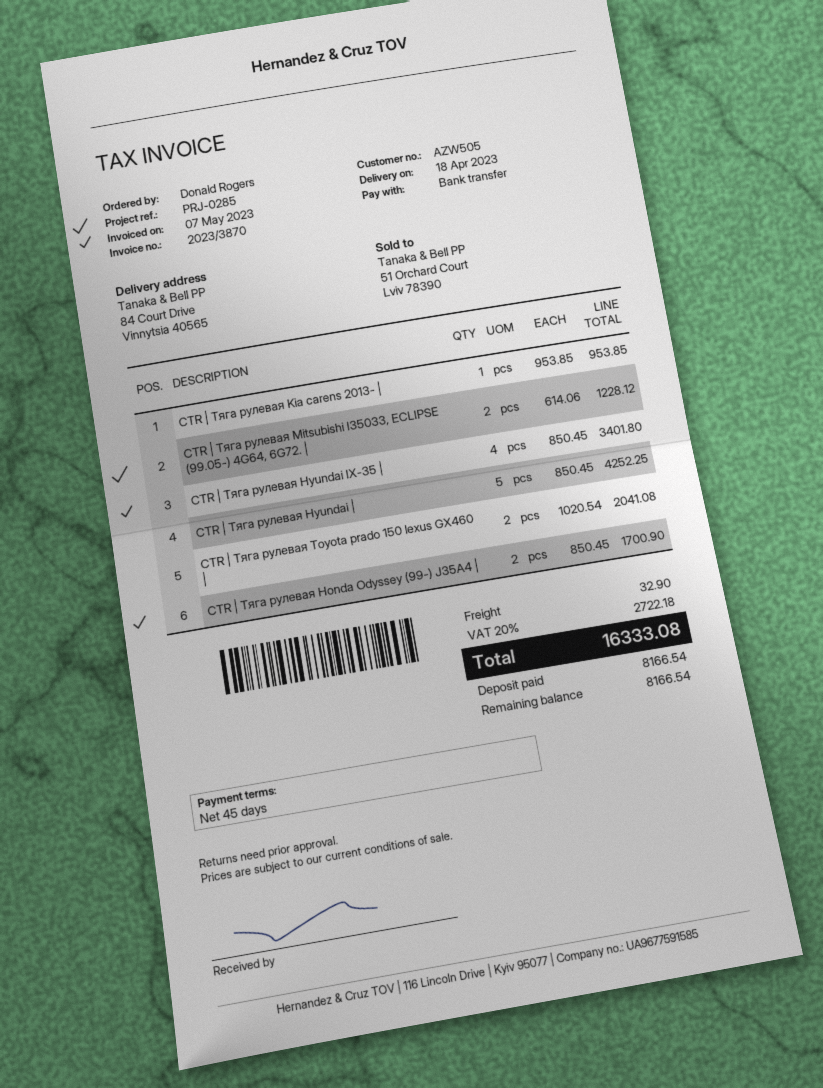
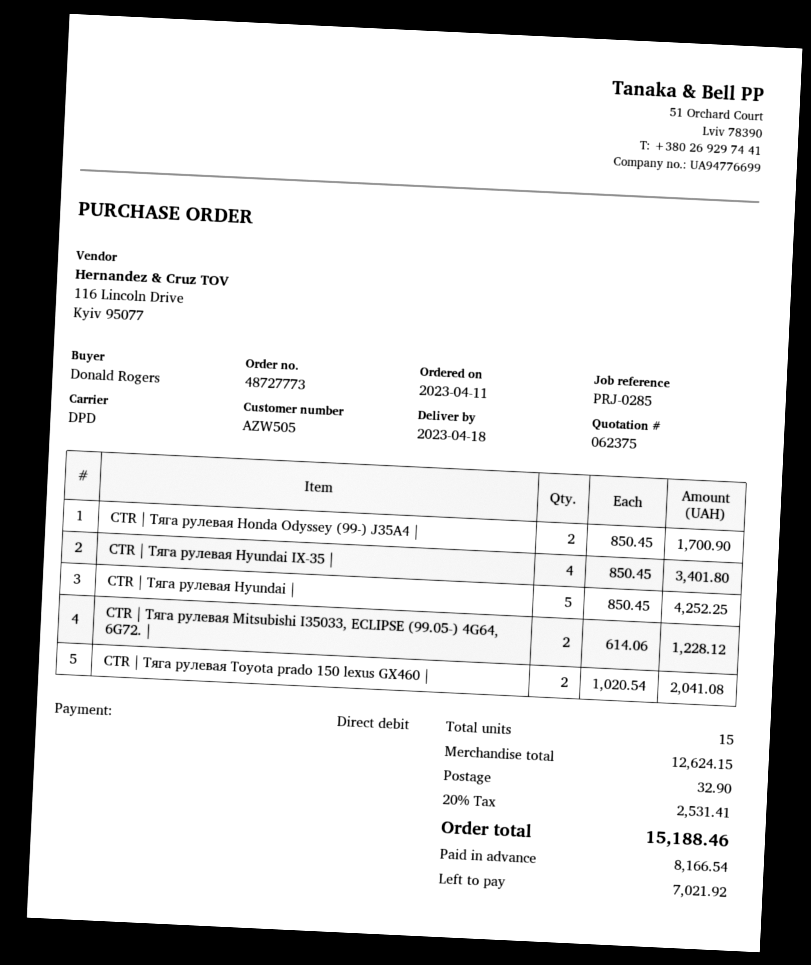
payment method: bank transfer -> direct debit
CTR | Тяга рулевая Kia carens 2013- |: 1 x 953.85 = 953.85 -> none
tax: 20% = 2722.18 -> 20% = 2531.41
total: 16333.08 -> 15188.46
balance: 8166.54 -> 7021.92

